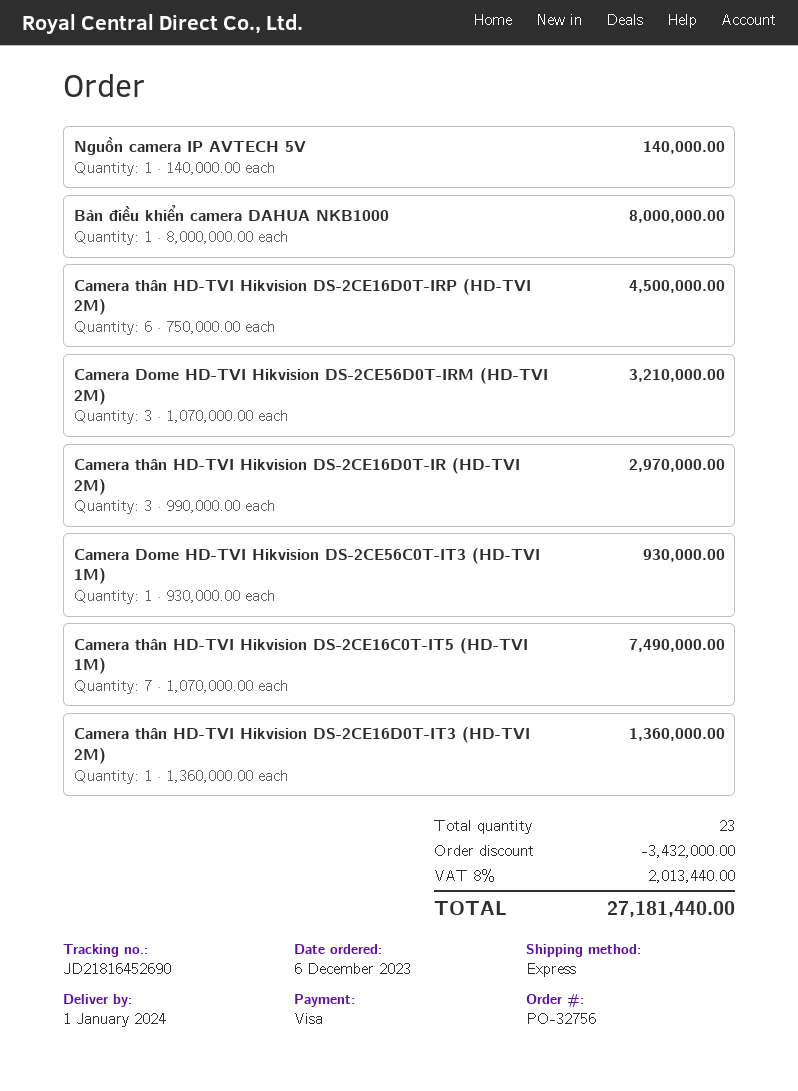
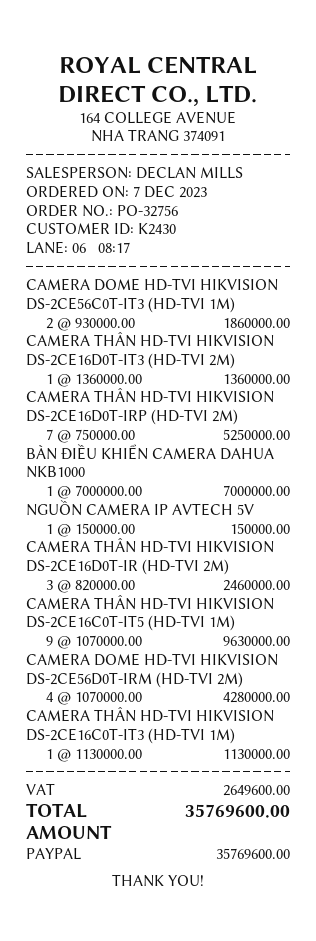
order date: 2023-12-06 -> 2023-12-07
payment method: Visa -> PayPal
Nguồn camera IP AVTECH 5V: 1 x 140000.00 = 140000.00 -> 1 x 150000.00 = 150000.00
Bàn điều khiển camera DAHUA NKB1000: 1 x 8000000.00 = 8000000.00 -> 1 x 7000000.00 = 7000000.00
Camera thân HD-TVI Hikvision DS-2CE16D0T-IRP (HD-TVI 2M): 6 x 750000.00 = 4500000.00 -> 7 x 750000.00 = 5250000.00
Camera Dome HD-TVI Hikvision DS-2CE56D0T-IRM (HD-TVI 2M): 3 x 1070000.00 = 3210000.00 -> 4 x 1070000.00 = 4280000.00
Camera thân HD-TVI Hikvision DS-2CE16D0T-IR (HD-TVI 2M): 3 x 990000.00 = 2970000.00 -> 3 x 820000.00 = 2460000.00
Camera Dome HD-TVI Hikvision DS-2CE56C0T-IT3 (HD-TVI 1M): 1 x 930000.00 = 930000.00 -> 2 x 930000.00 = 1860000.00
Camera thân HD-TVI Hikvision DS-2CE16C0T-IT5 (HD-TVI 1M): 7 x 1070000.00 = 7490000.00 -> 9 x 1070000.00 = 9630000.00
CAMERA THÂN HD-TVI HIKVISION DS-2CE16C0T-IT3 (HD-TVI 1M): none -> 1 x 1130000.00 = 1130000.00
discount: 3432000.00 -> none
tax: 2013440.00 -> 2649600.00
total: 27181440.00 -> 35769600.00

